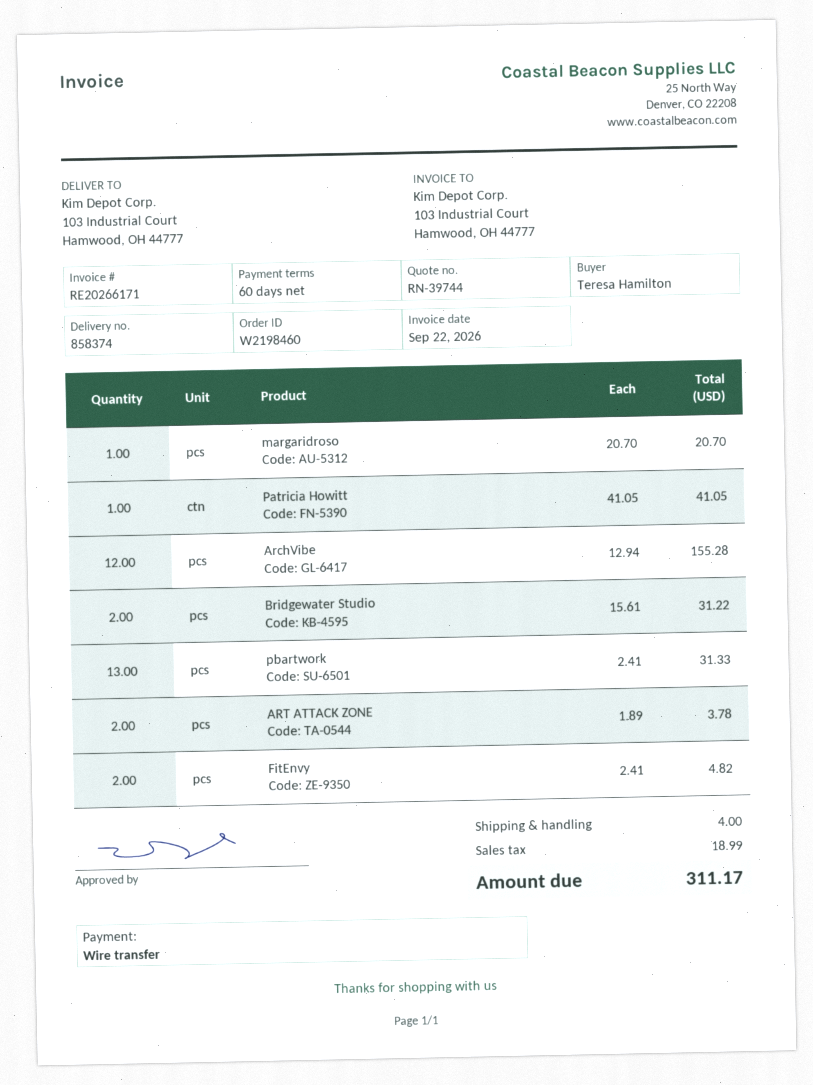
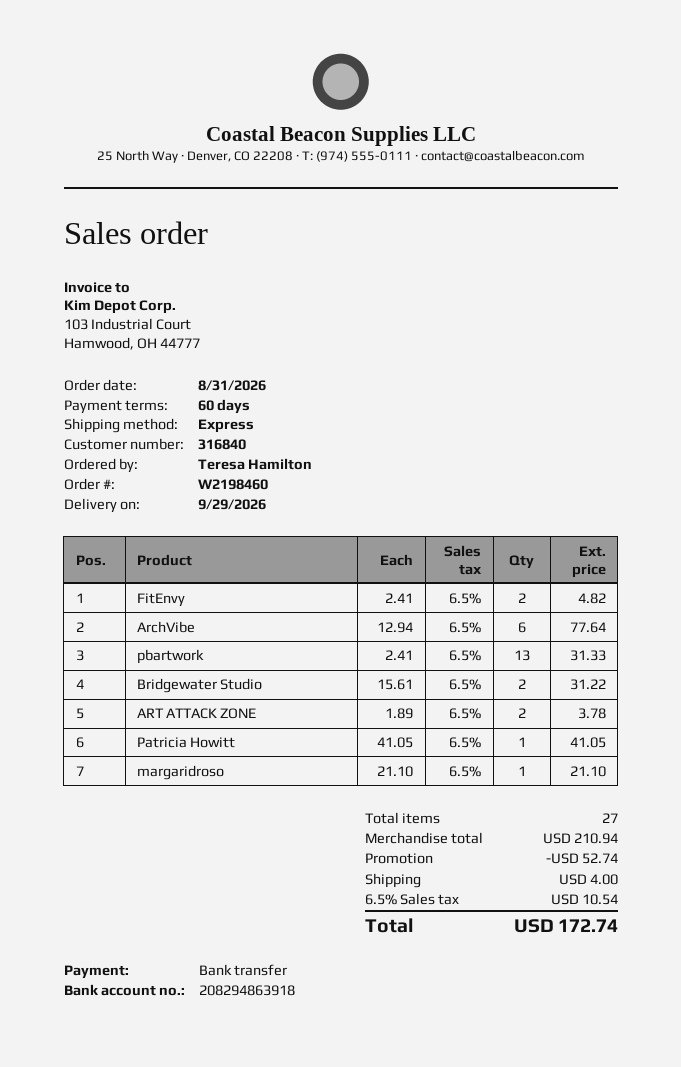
margaridroso: 1 x 20.70 = 20.70 -> 1 x 21.10 = 21.10
ArchVibe: 12 x 12.94 = 155.28 -> 6 x 12.94 = 77.64
discount: none -> 52.74
tax: 18.99 -> 10.54
total: 311.17 -> 172.74

